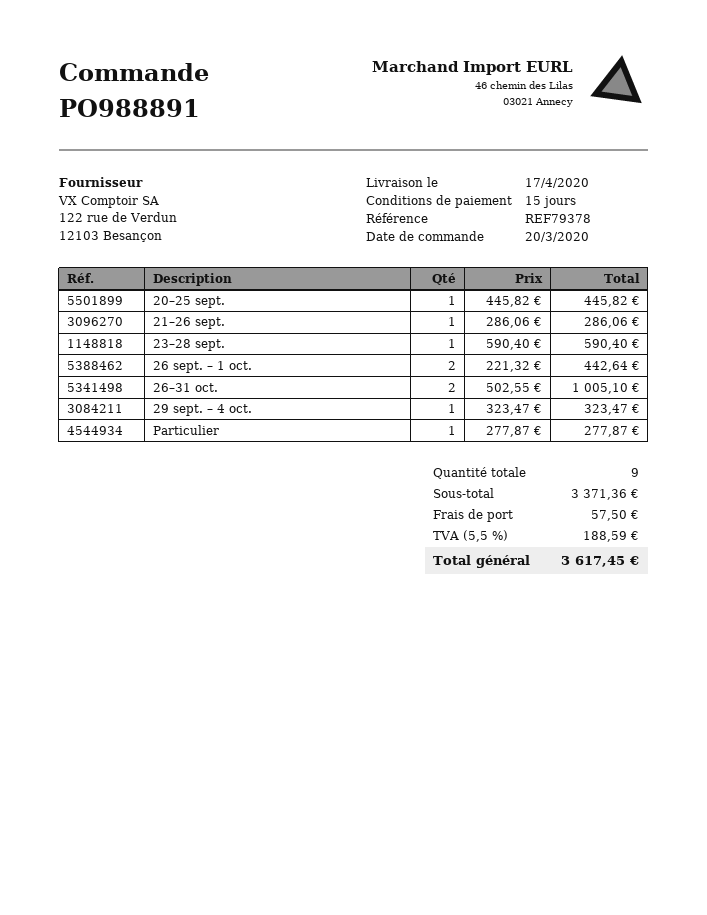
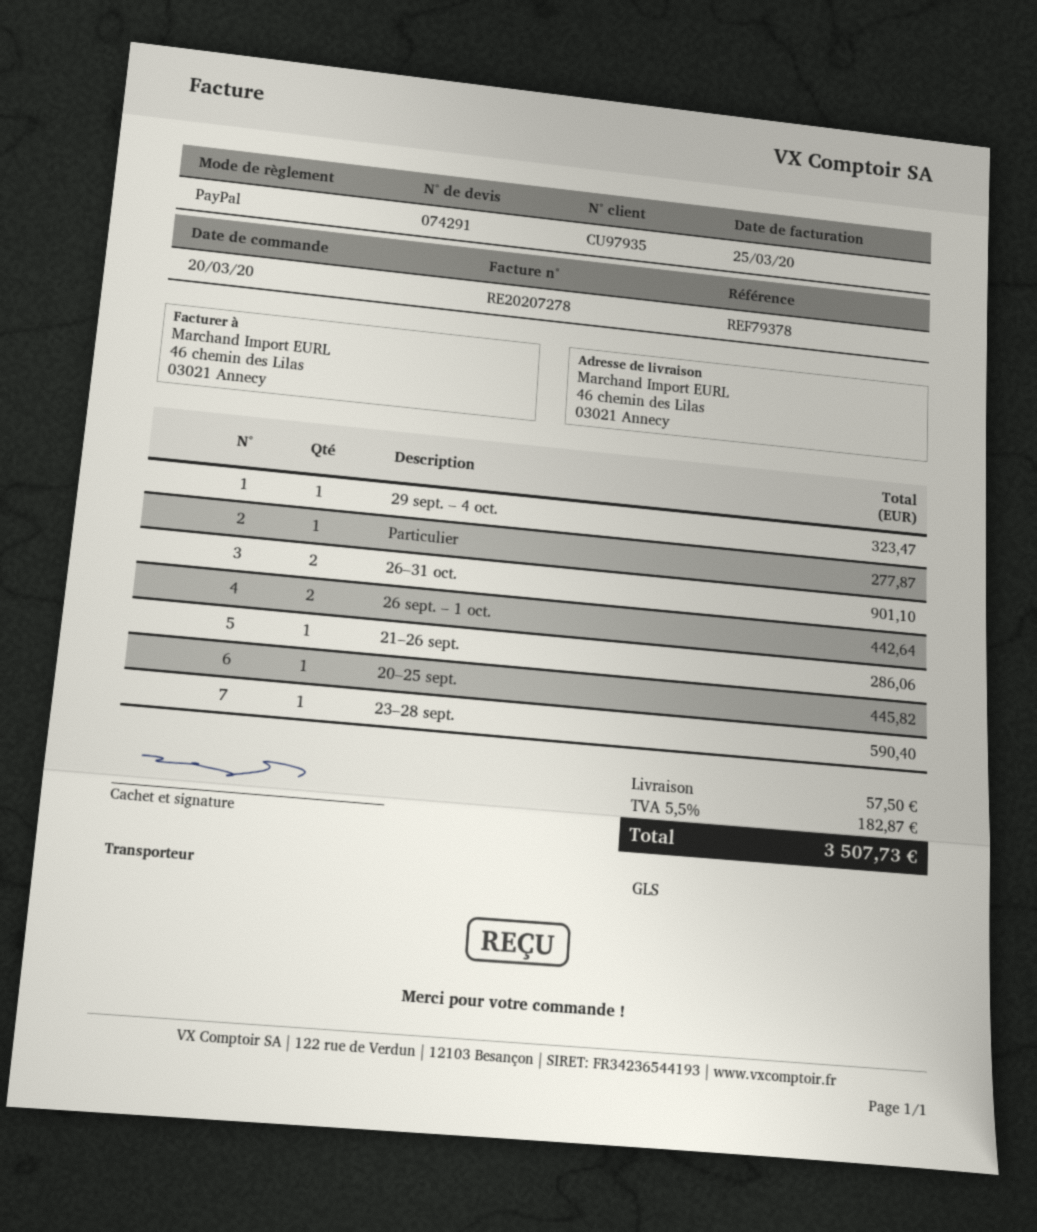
26–31 oct.: 2 for 1005.10 -> 2 for 901.10
tax: 5.5% = 188.59 -> 5.5% = 182.87
total: 3617.45 -> 3507.73

